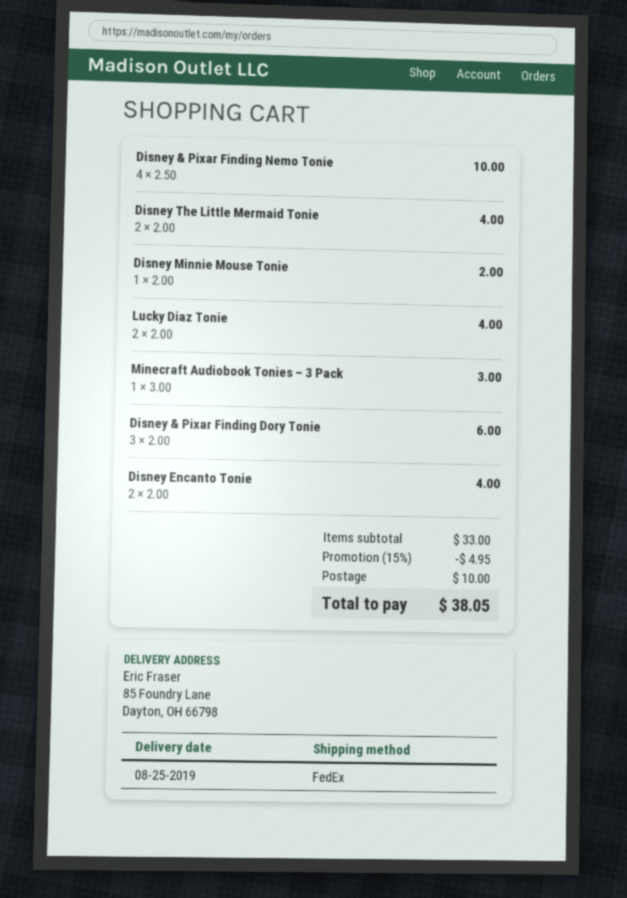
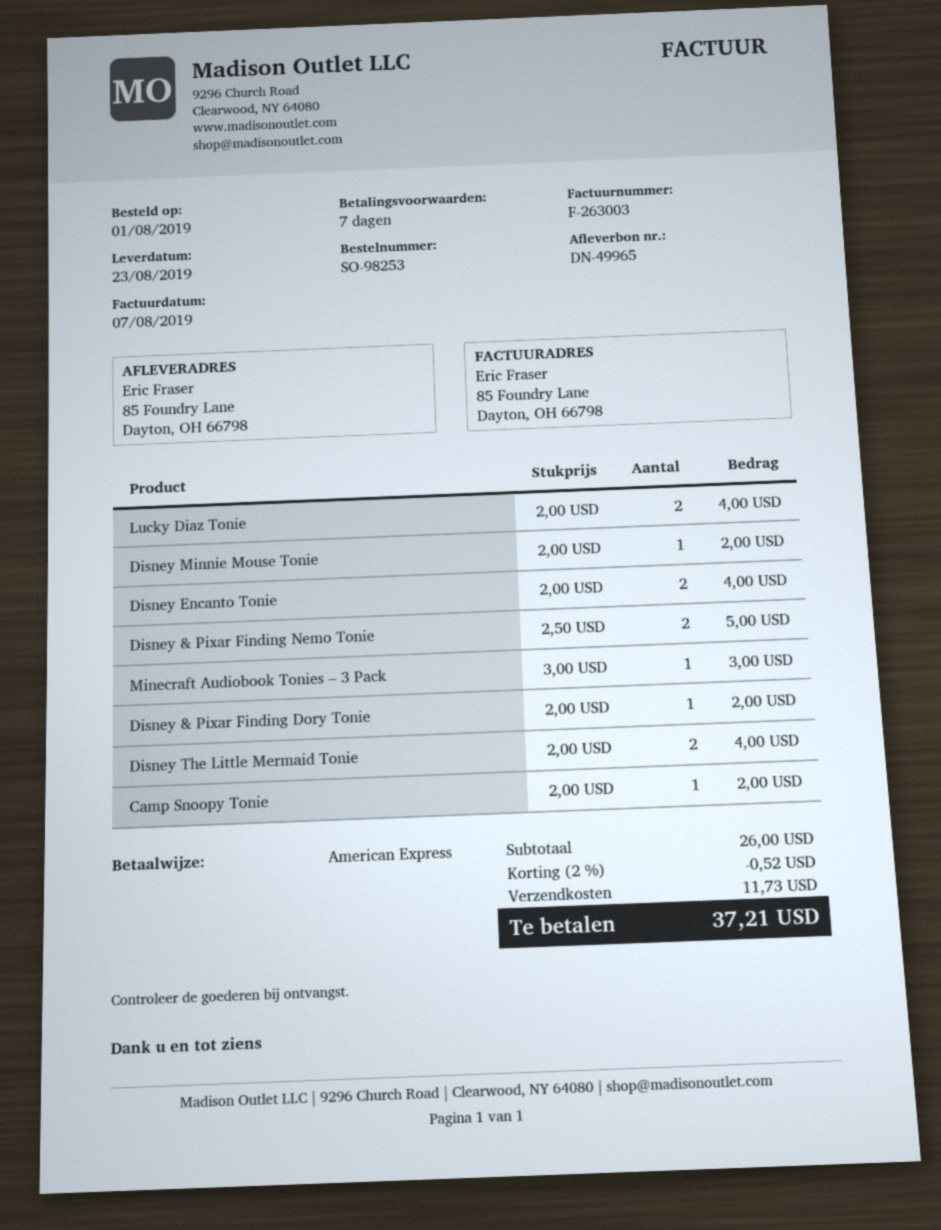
delivery date: 2019-08-25 -> 2019-08-23
Disney & Pixar Finding Nemo Tonie: 4 x 2.50 = 10.00 -> 2 x 2.50 = 5.00
Disney & Pixar Finding Dory Tonie: 3 x 2.00 = 6.00 -> 1 x 2.00 = 2.00
Camp Snoopy Tonie: none -> 1 x 2.00 = 2.00
subtotal: 33.00 -> 26.00
discount: 15% = 4.95 -> 2% = 0.52
shipping: 10.00 -> 11.73
total: 38.05 -> 37.21

